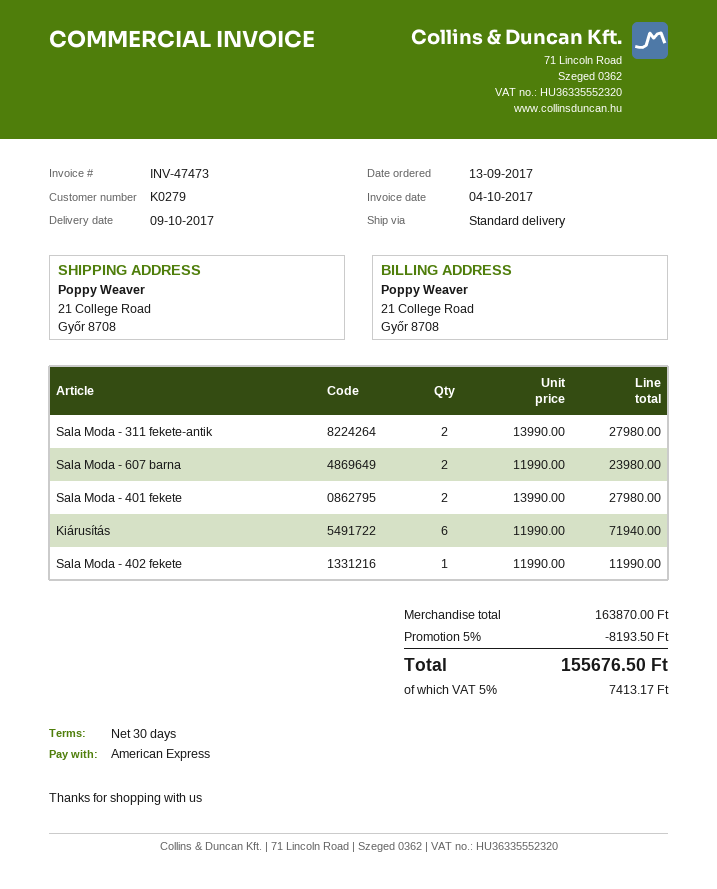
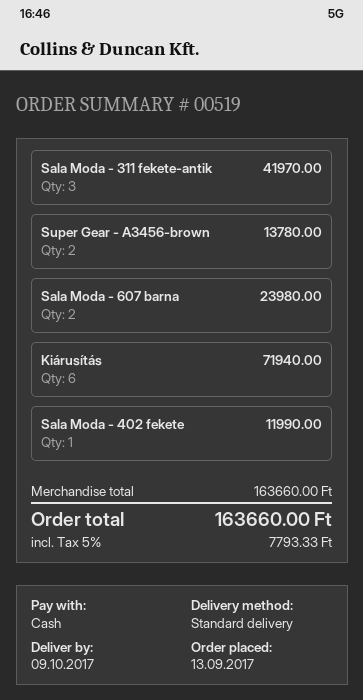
payment method: American Express -> cash
Sala Moda - 311 fekete-antik: 2 for 27980.00 -> 3 for 41970.00
Sala Moda - 401 fekete: 2 for 27980.00 -> none
Super Gear - A3456-brown: none -> 2 for 13780.00
subtotal: 163870.00 -> 163660.00
discount: 5% = 8193.50 -> none
tax: 5% = 7413.17 -> 5% = 7793.33
total: 155676.50 -> 163660.00

